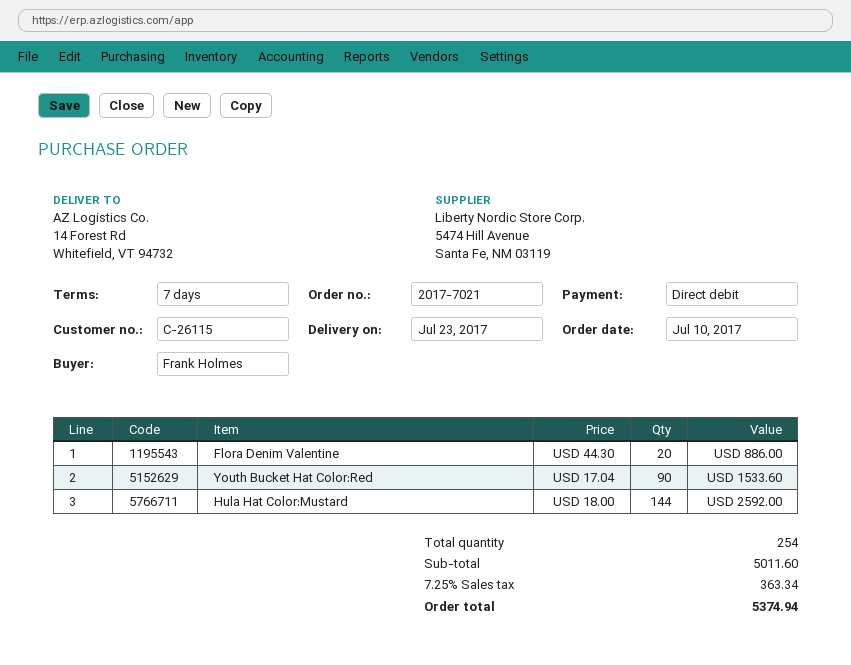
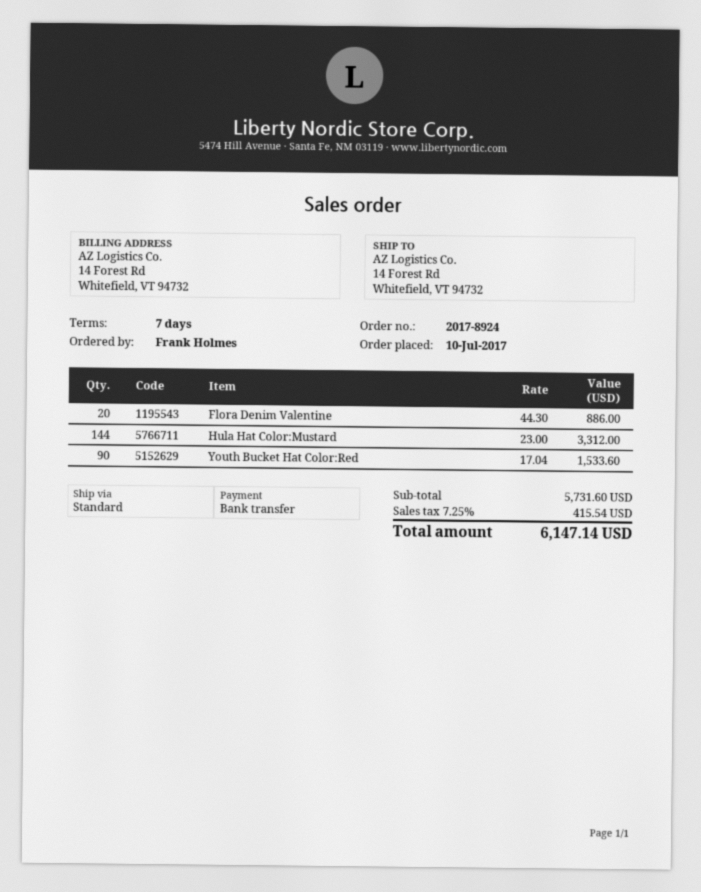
order number: 2017-7021 -> 2017-8924
payment method: direct debit -> bank transfer
Hula Hat Color:Mustard: 144 x 18.00 = 2592.00 -> 144 x 23.00 = 3312.00
subtotal: 5011.60 -> 5731.60
tax: 7.25% = 363.34 -> 7.25% = 415.54
total: 5374.94 -> 6147.14

